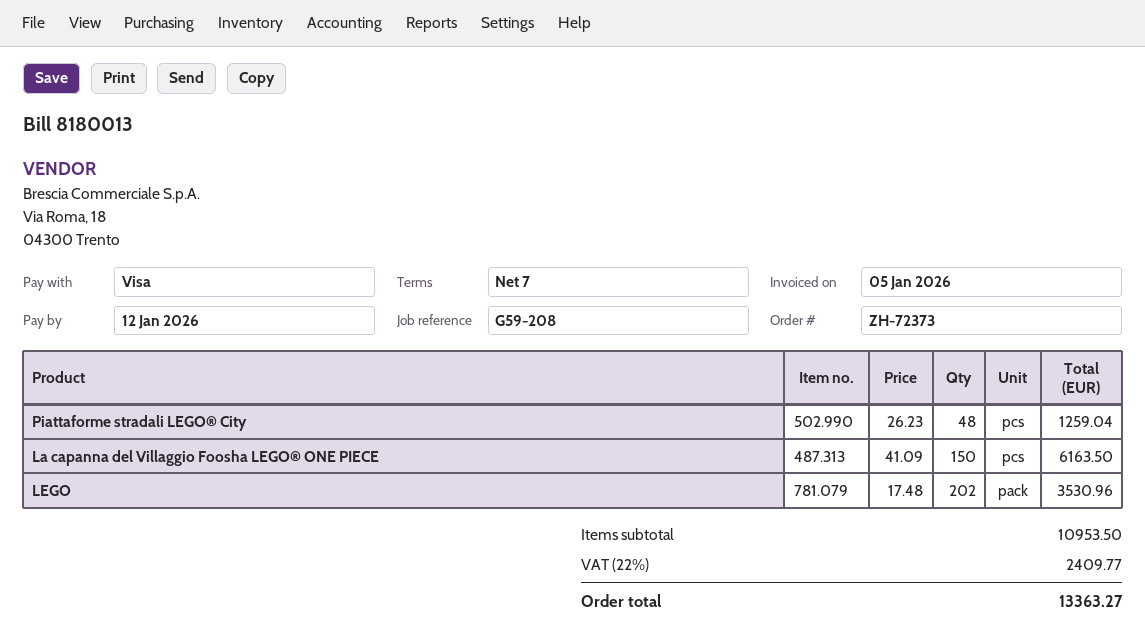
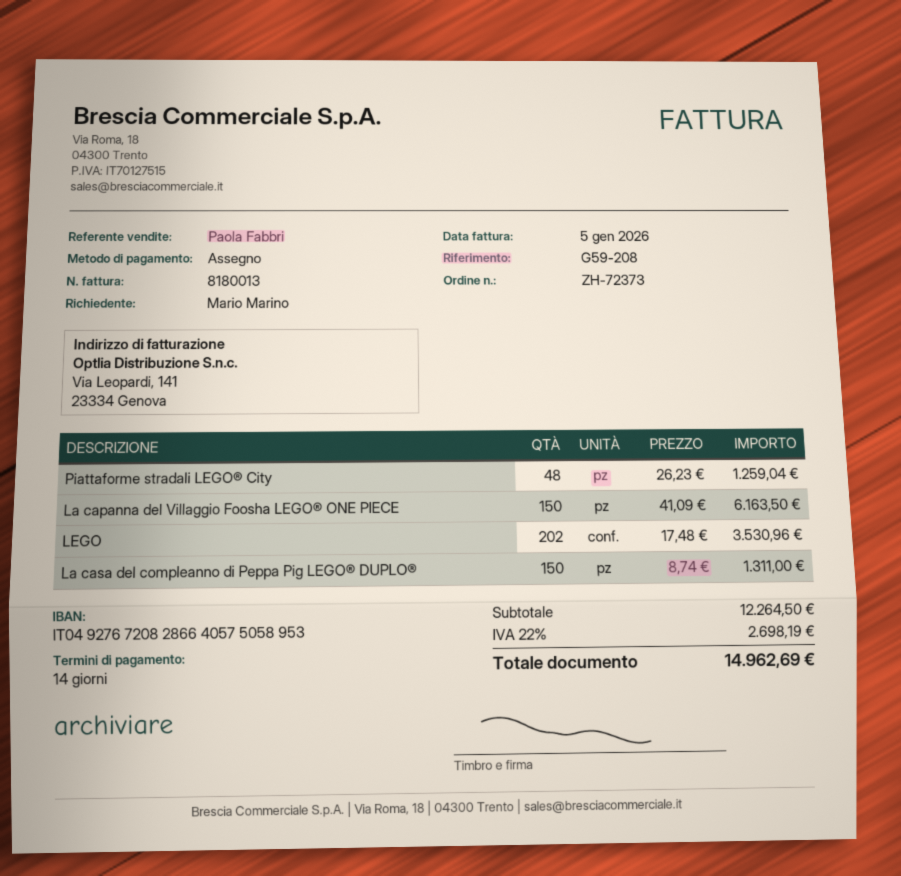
payment terms: 7 days -> 14 days
payment method: Visa -> cheque
La casa del compleanno di Peppa Pig LEGO® DUPLO®: none -> 150 x 8.74 = 1311.00
subtotal: 10953.50 -> 12264.50
tax: 22% = 2409.77 -> 22% = 2698.19
total: 13363.27 -> 14962.69

